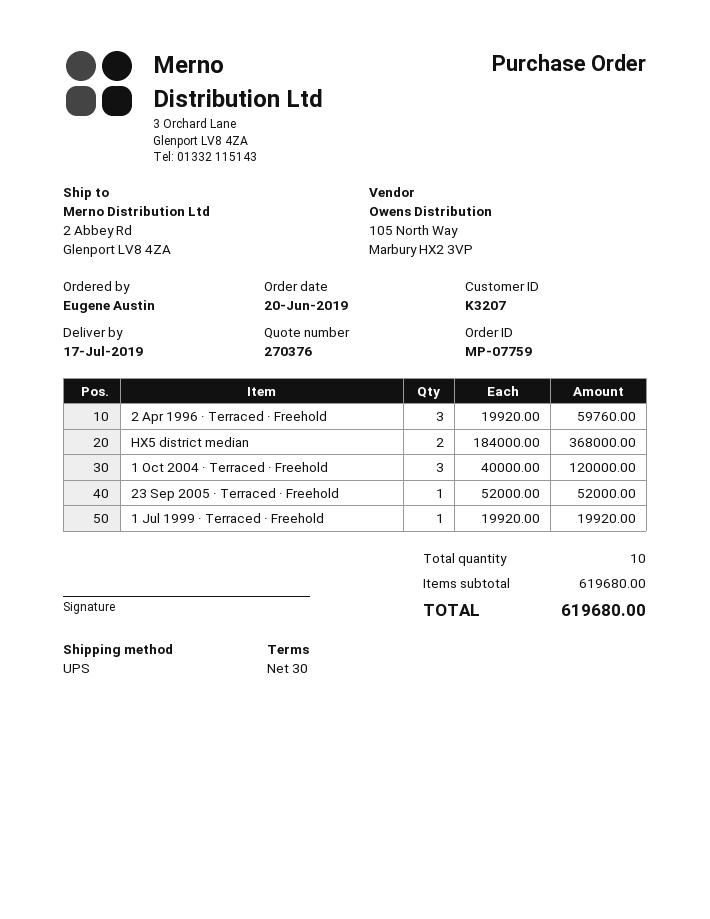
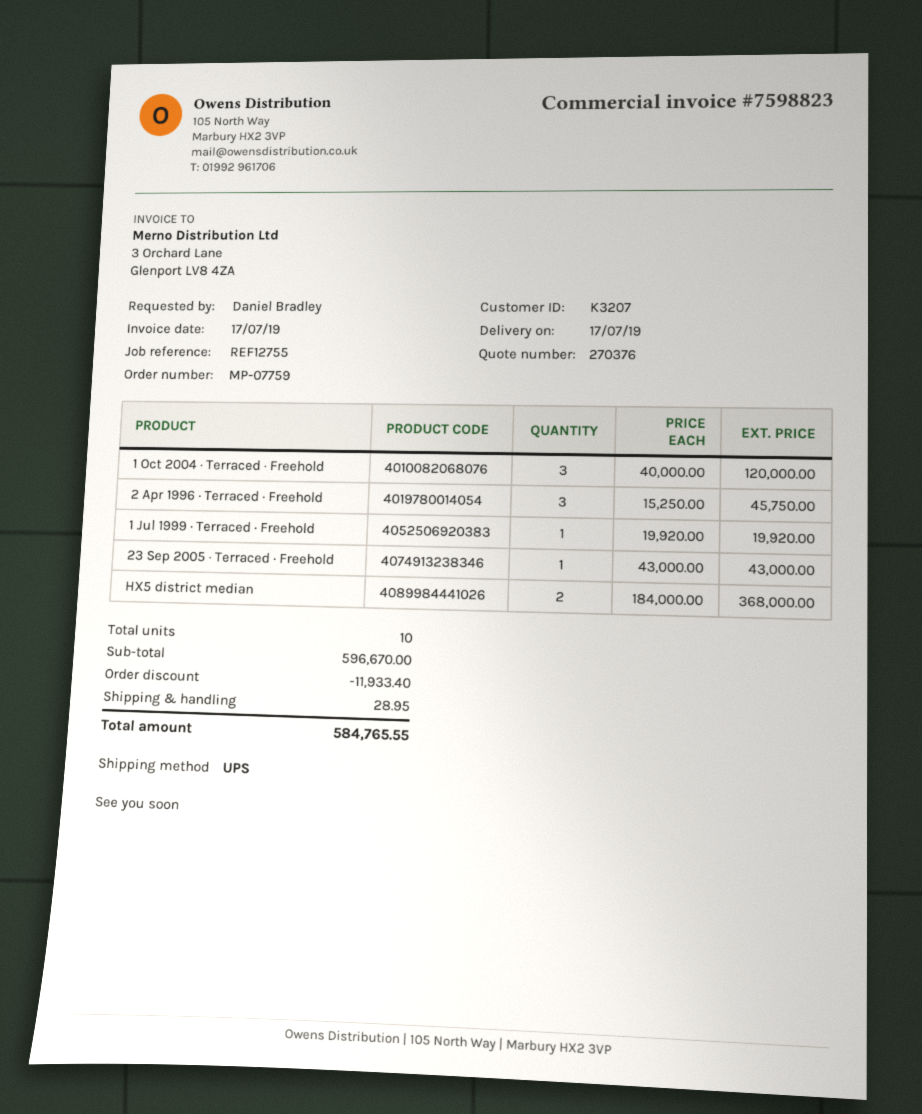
ordered by: Eugene Austin -> Daniel Bradley
2 Apr 1996 · Terraced · Freehold: 3 x 19920.00 = 59760.00 -> 3 x 15250.00 = 45750.00
23 Sep 2005 · Terraced · Freehold: 1 x 52000.00 = 52000.00 -> 1 x 43000.00 = 43000.00
subtotal: 619680.00 -> 596670.00
discount: none -> 11933.40
shipping: none -> 28.95
total: 619680.00 -> 584765.55

